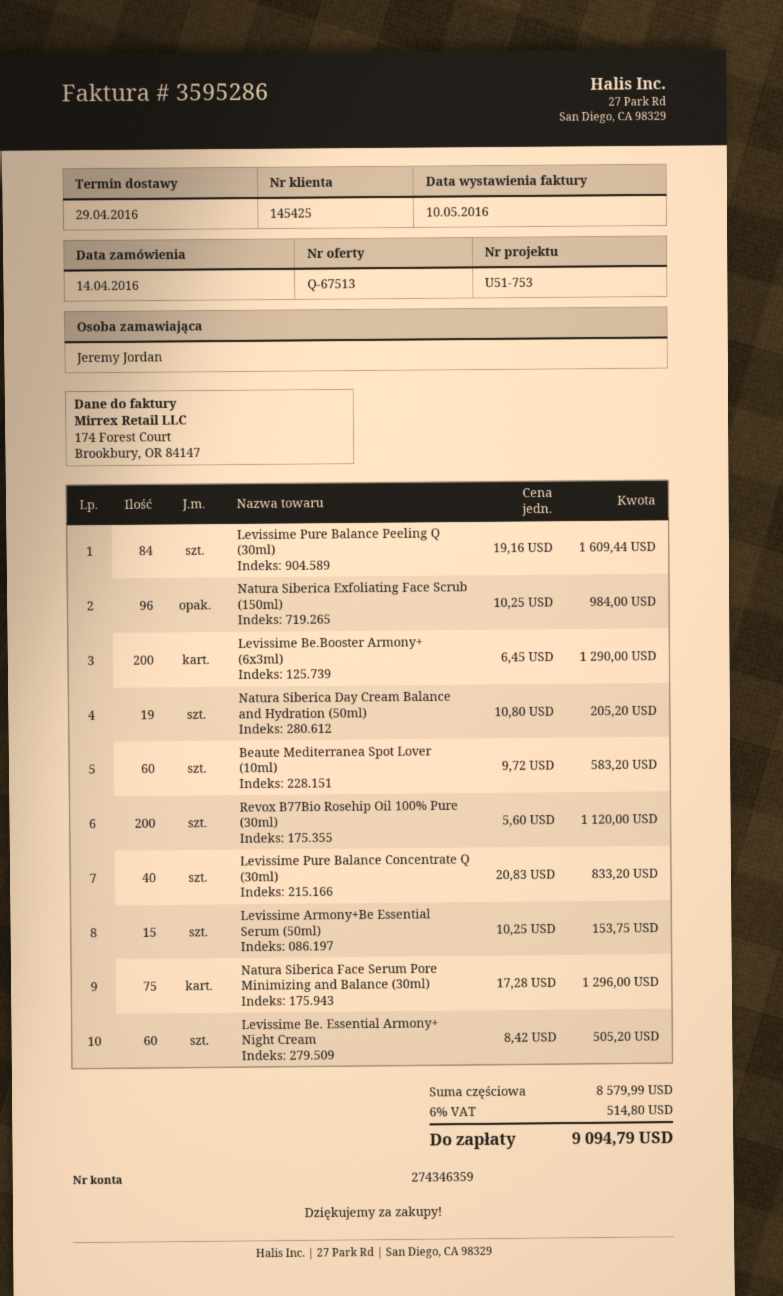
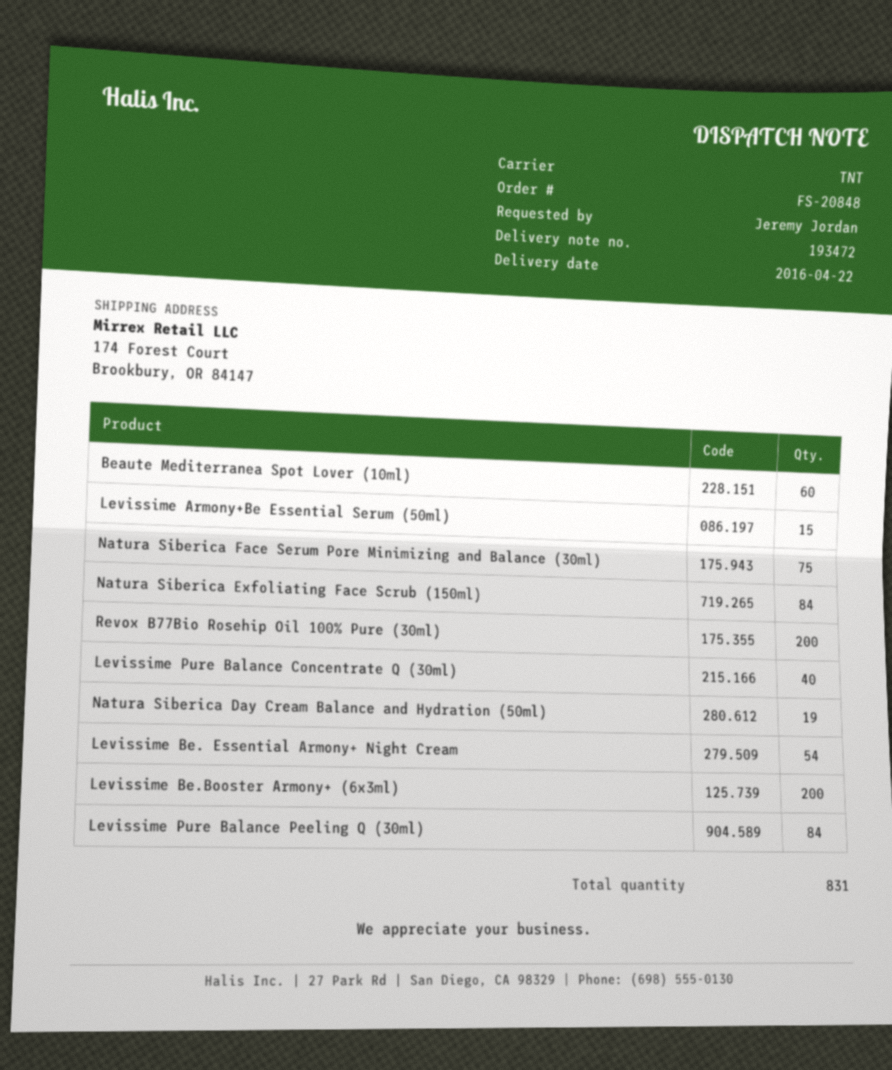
delivery date: 2016-04-29 -> 2016-04-22
Natura Siberica Exfoliating Face Scrub (150ml): 96 -> 84
Levissime Be. Essential Armony+ Night Cream: 60 -> 54

